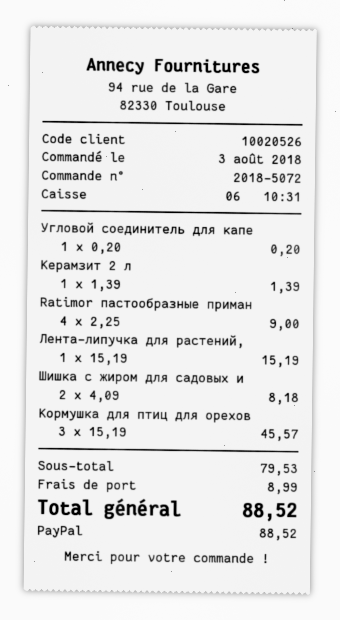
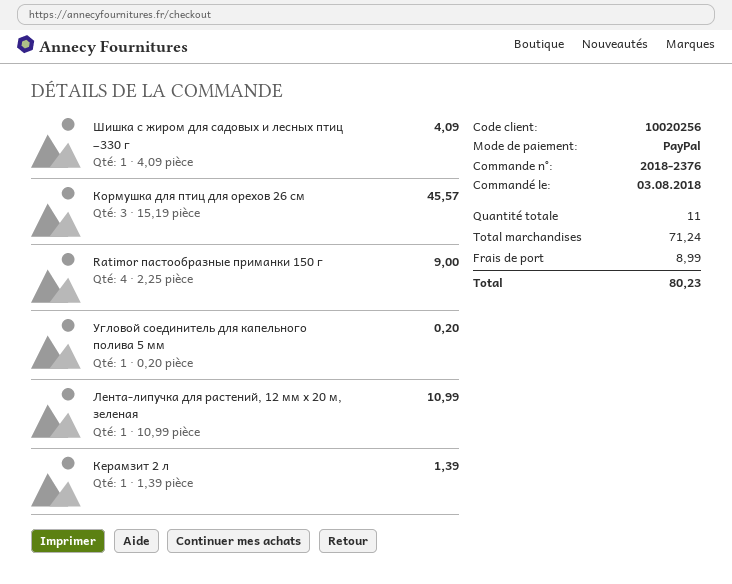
order number: 2018-5072 -> 2018-2376
customer number: 10020526 -> 10020256
Лента-липучка для растений,: 1 x 15.19 = 15.19 -> 1 x 10.99 = 10.99
Шишка с жиром для садовых и: 2 x 4.09 = 8.18 -> 1 x 4.09 = 4.09
subtotal: 79.53 -> 71.24
total: 88.52 -> 80.23

